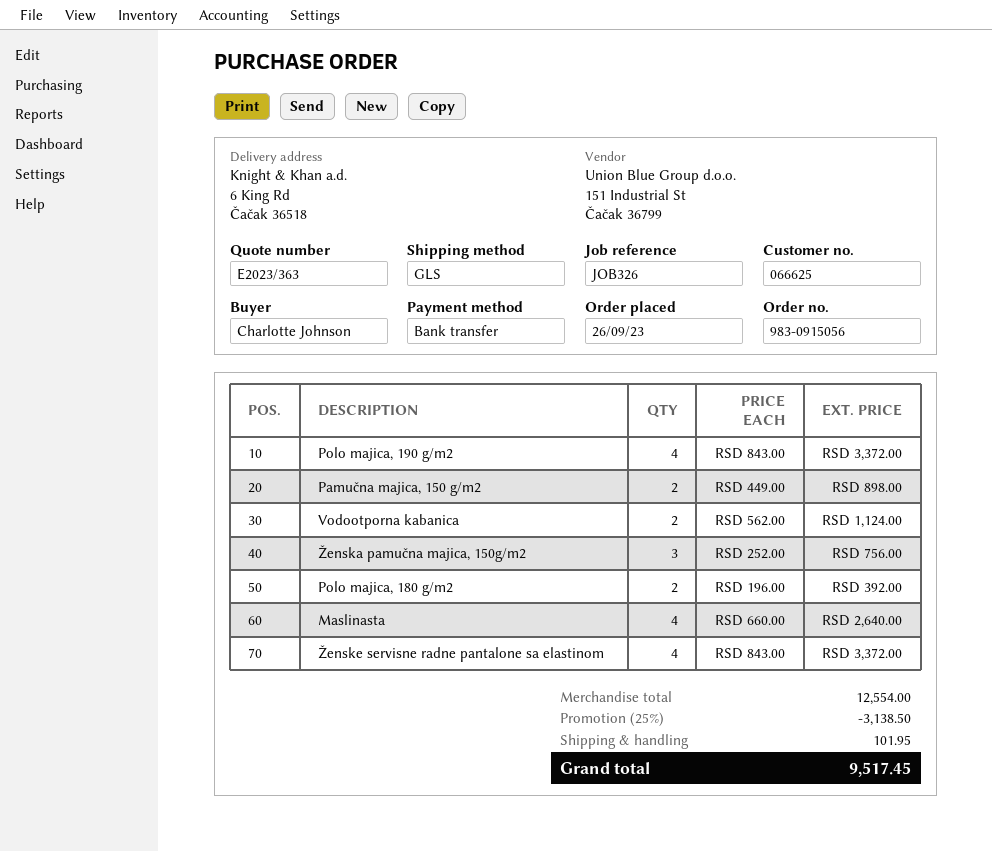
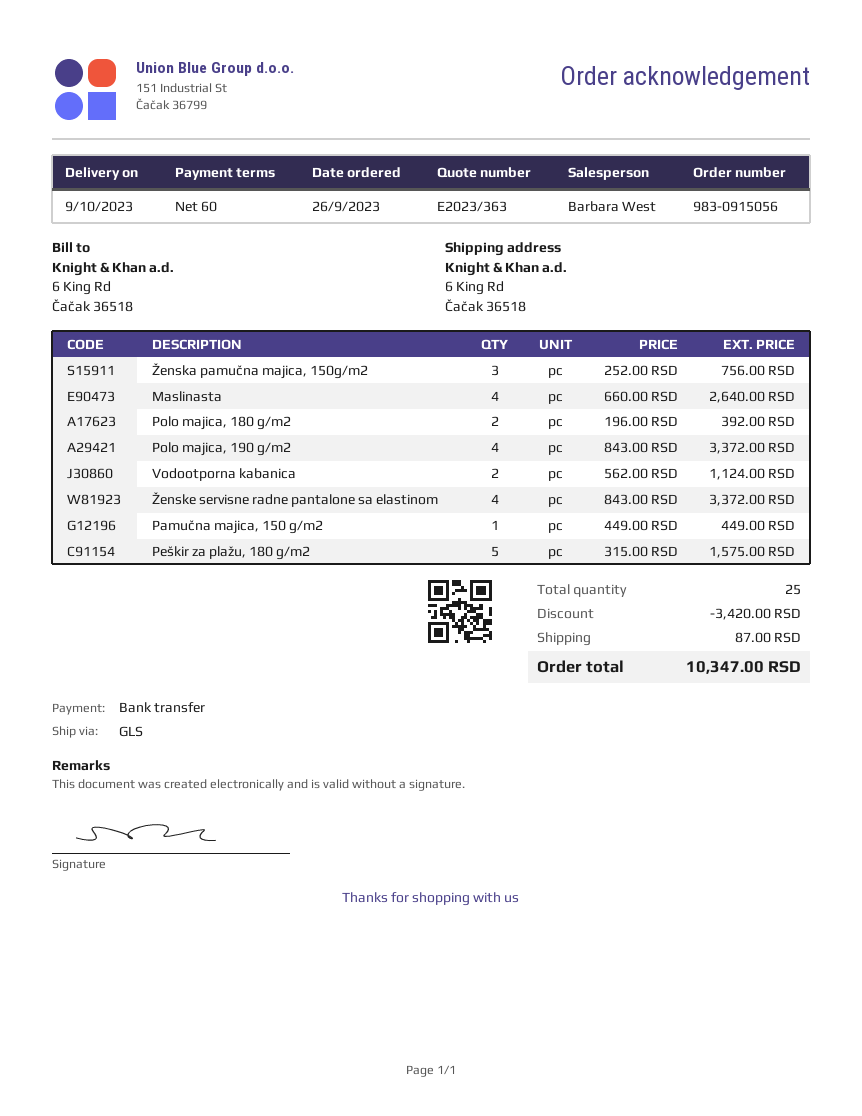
Pamučna majica, 150 g/m2: 2 x 449.00 = 898.00 -> 1 x 449.00 = 449.00
Peškir za plažu, 180 g/m2: none -> 5 x 315.00 = 1575.00
discount: 3138.50 -> 3420.00
shipping: 101.95 -> 87.00
total: 9517.45 -> 10347.00

